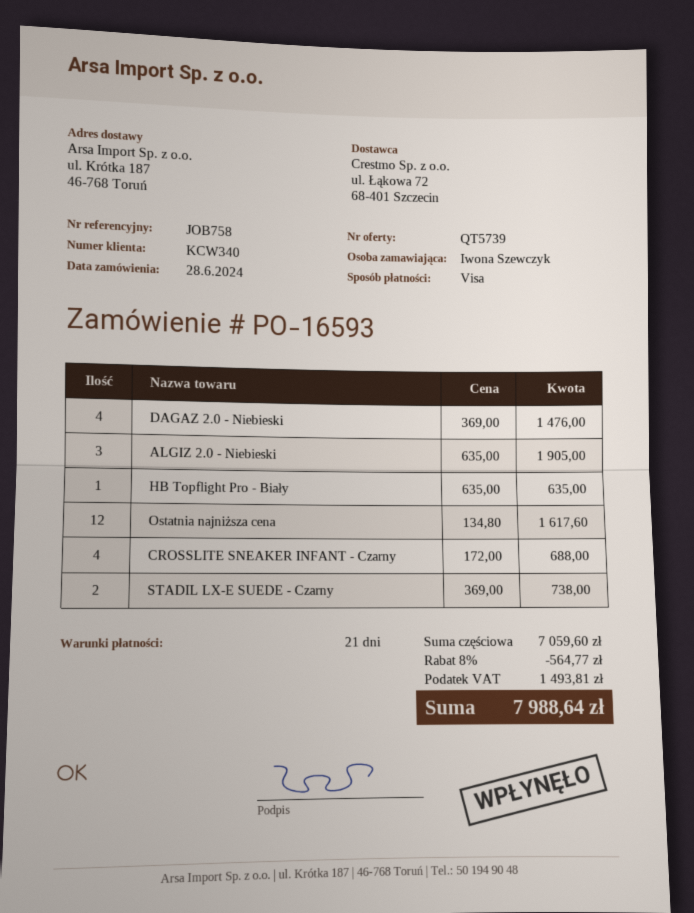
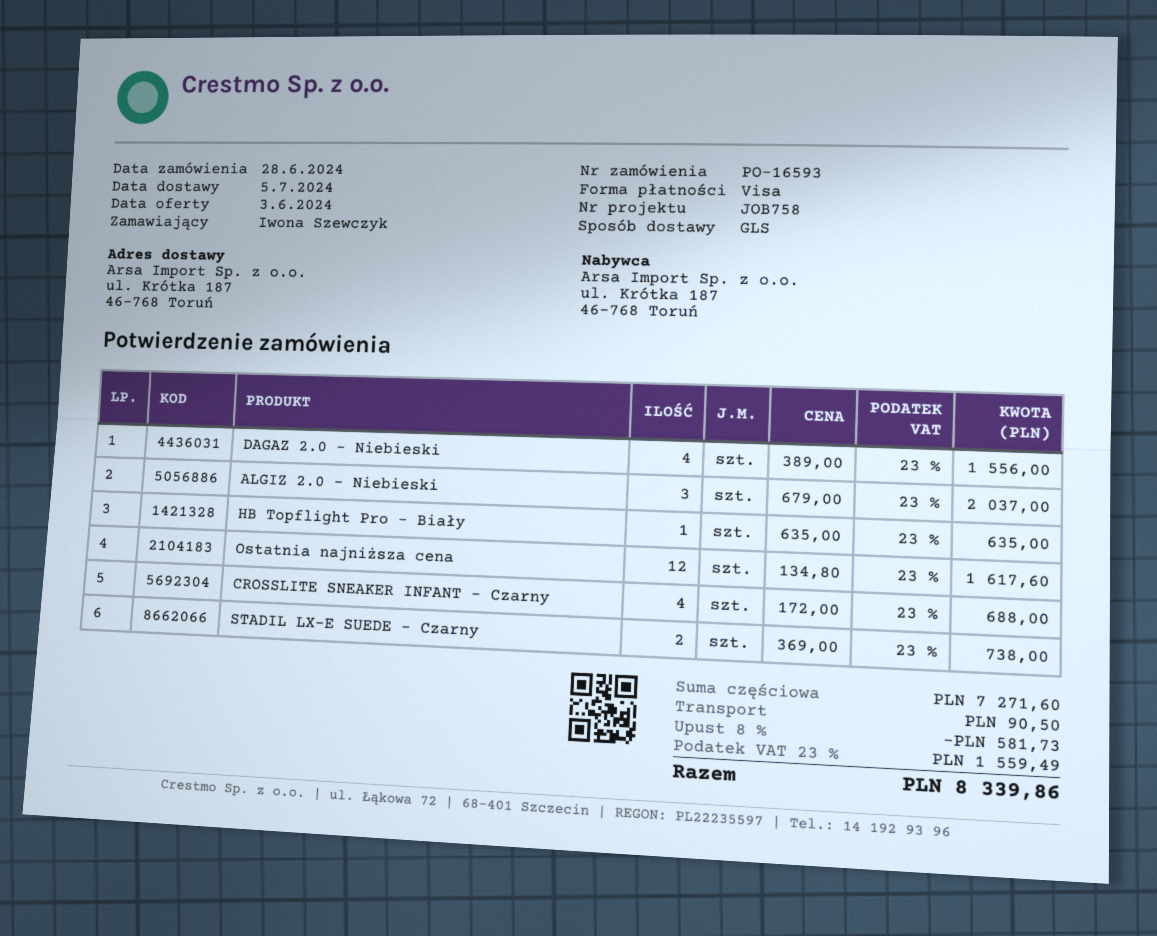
DAGAZ 2.0 - Niebieski: 4 x 369.00 = 1476.00 -> 4 x 389.00 = 1556.00
ALGIZ 2.0 - Niebieski: 3 x 635.00 = 1905.00 -> 3 x 679.00 = 2037.00
subtotal: 7059.60 -> 7271.60
discount: 8% = 564.77 -> 8% = 581.73
shipping: none -> 90.50
tax: 1493.81 -> 1559.49
total: 7988.64 -> 8339.86

